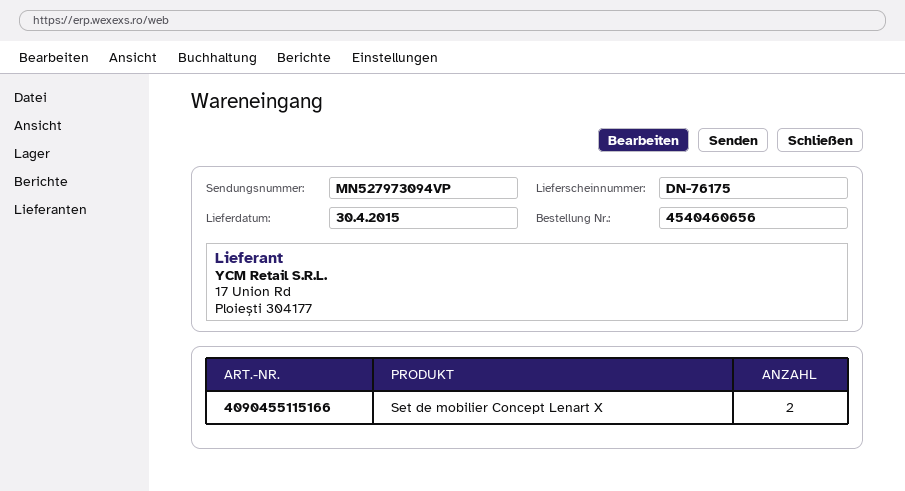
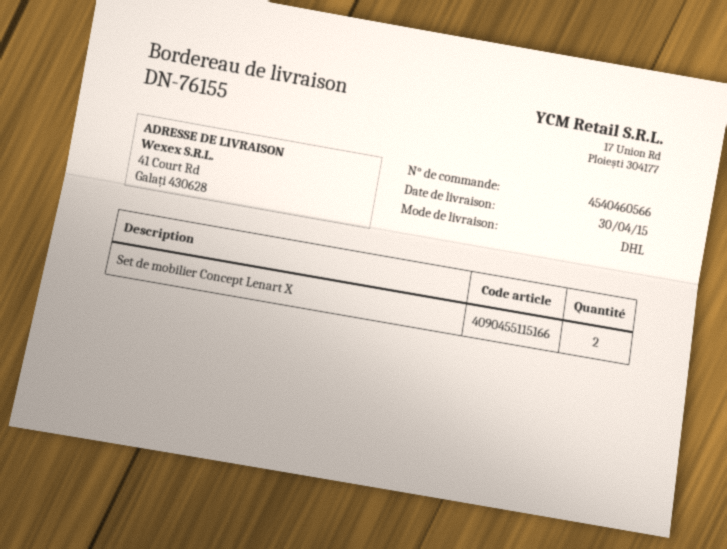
order number: 4540460656 -> 4540460566
delivery note number: DN-76175 -> DN-76155

